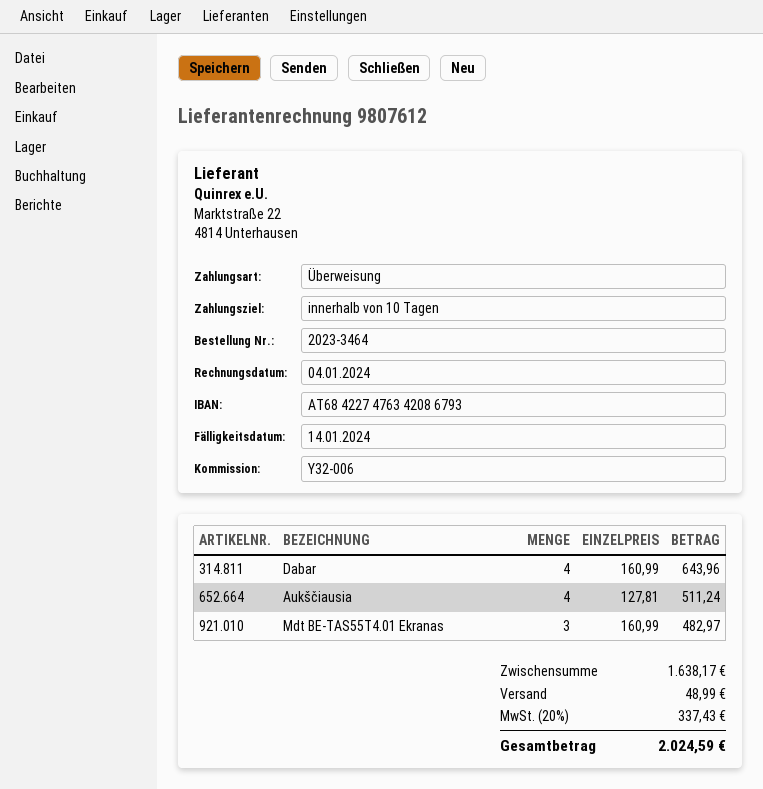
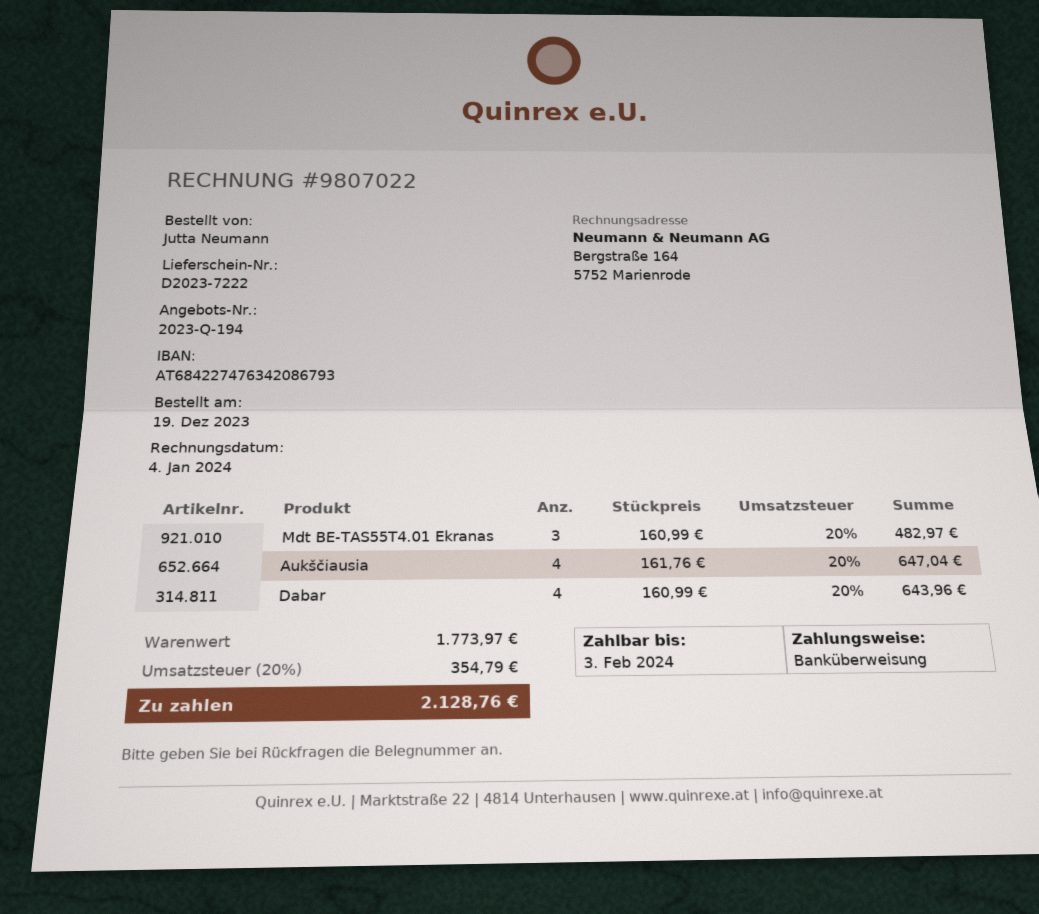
invoice number: 9807612 -> 9807022
due date: 2024-01-14 -> 2024-02-03
Aukščiausia: 4 x 127.81 = 511.24 -> 4 x 161.76 = 647.04
subtotal: 1638.17 -> 1773.97
shipping: 48.99 -> none
tax: 20% = 337.43 -> 20% = 354.79
total: 2024.59 -> 2128.76

